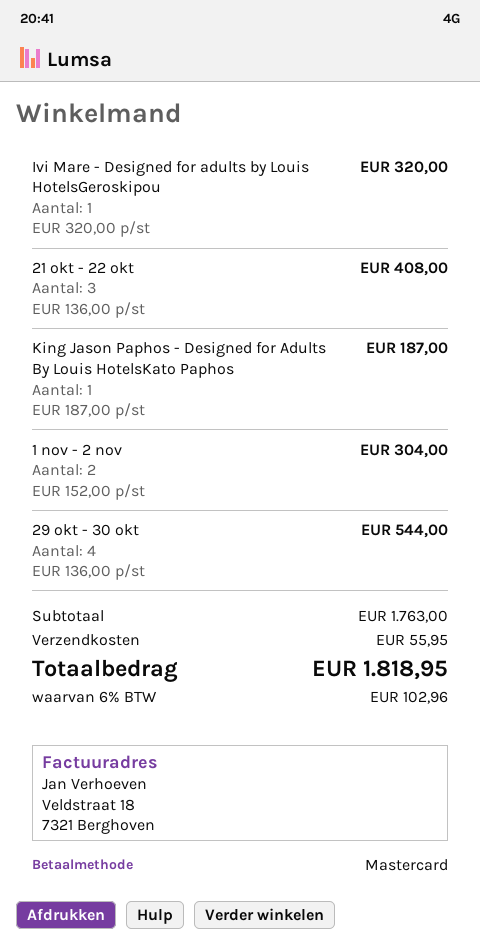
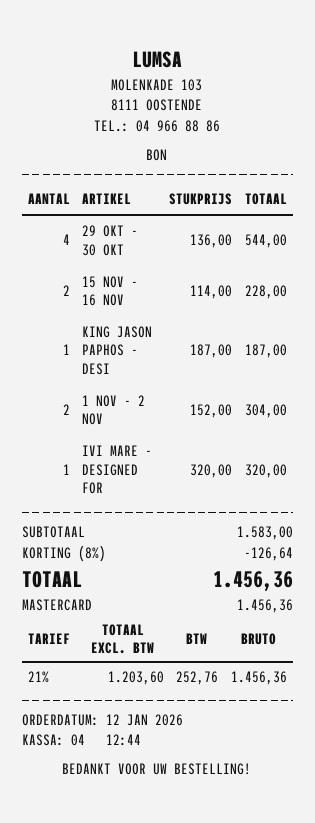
21 okt - 22 okt: 3 x 136.00 = 408.00 -> none
15 NOV - 16 NOV: none -> 2 x 114.00 = 228.00
subtotal: 1763.00 -> 1583.00
discount: none -> 8% = 126.64
shipping: 55.95 -> none
tax: 6% = 102.96 -> 21% = 252.76
total: 1818.95 -> 1456.36

